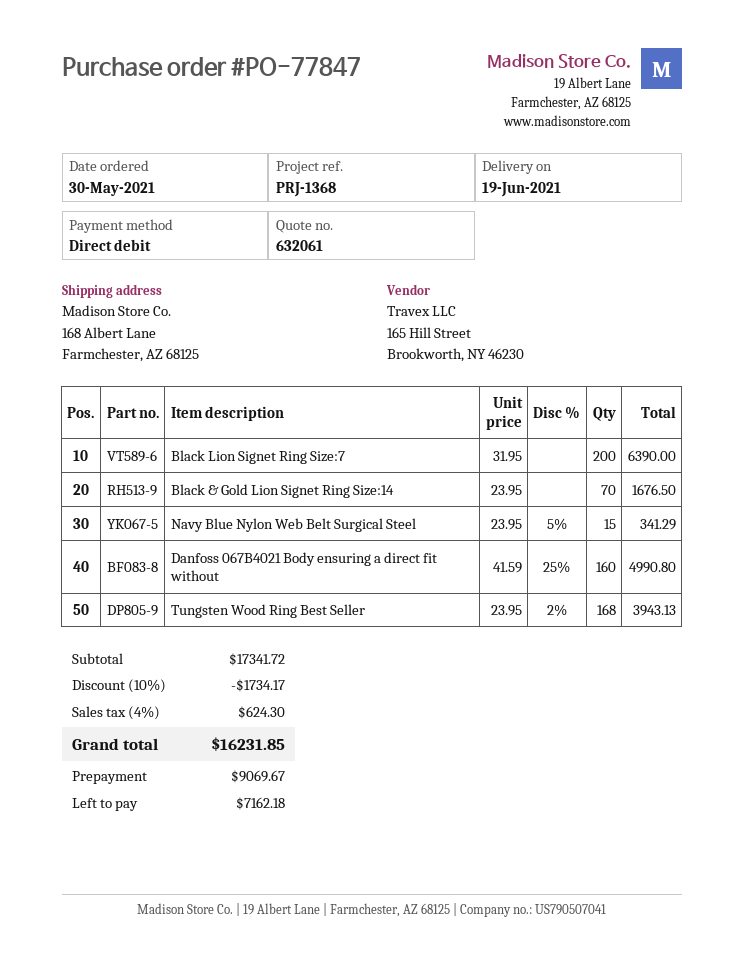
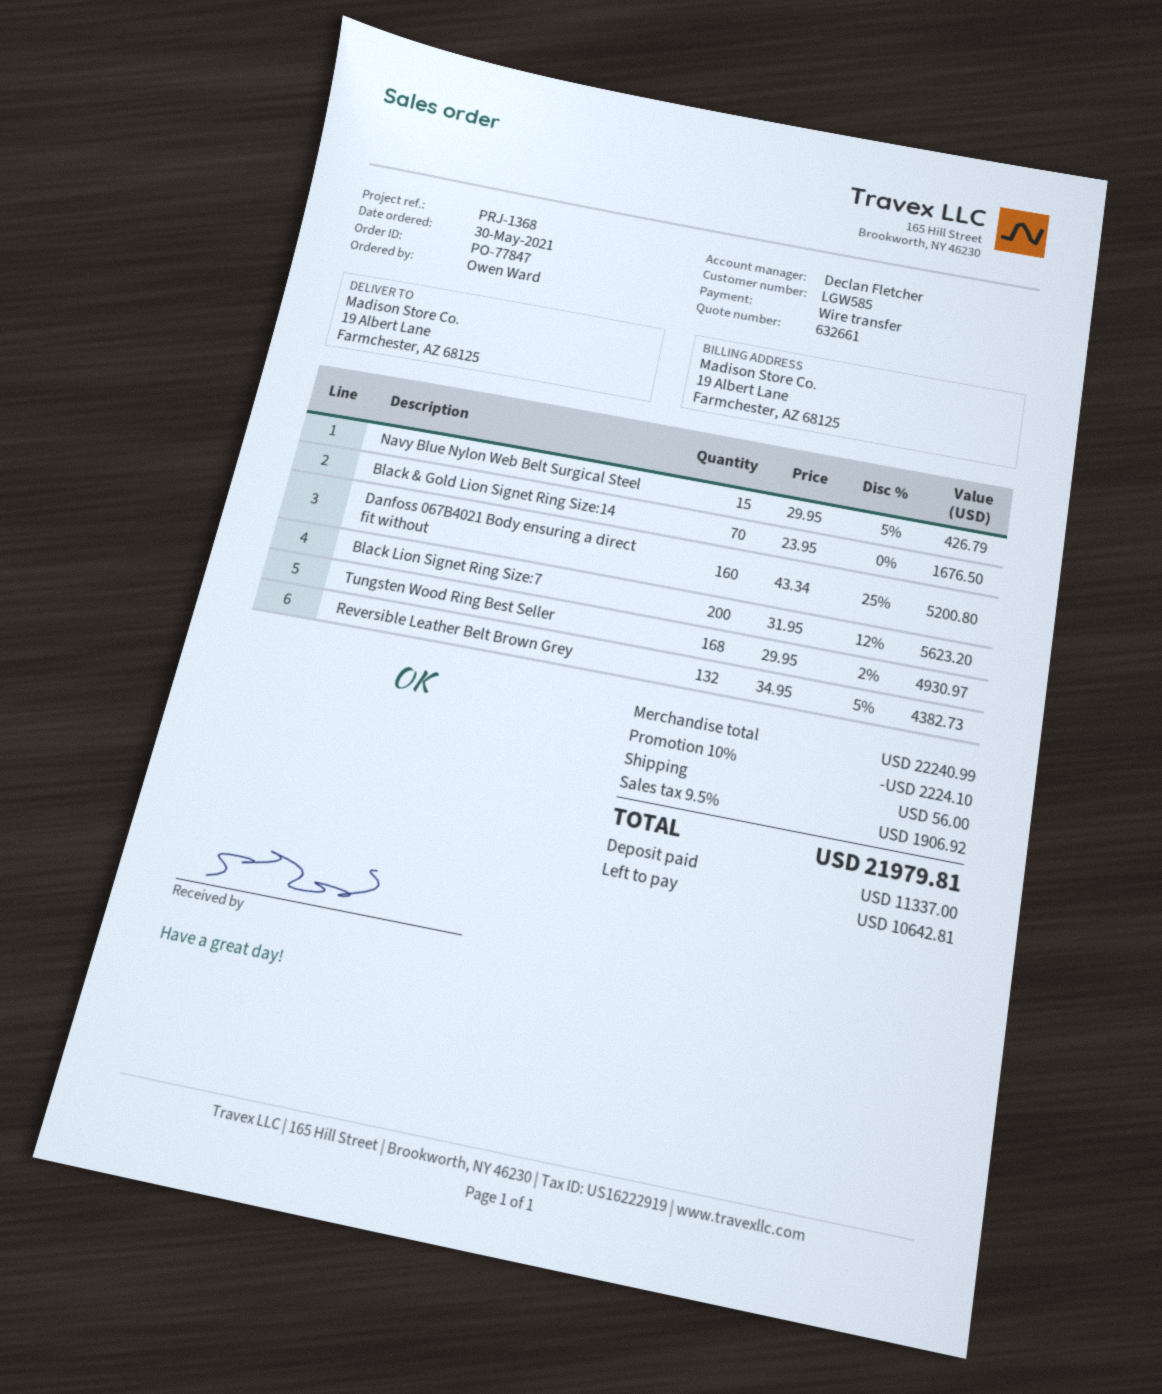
quote number: 632061 -> 632661
payment method: direct debit -> bank transfer
ship to: 168 Albert Lane, Farmchester, AZ 68125 -> 19 Albert Lane, Farmchester, AZ 68125
Black Lion Signet Ring Size:7: 200 x 31.95 = 6390.00 -> 200 x 31.95 - 12% = 5623.20
Navy Blue Nylon Web Belt Surgical Steel: 15 x 23.95 - 5% = 341.29 -> 15 x 29.95 - 5% = 426.79
Danfoss 067B4021 Body ensuring a direct fit without: 160 x 41.59 - 25% = 4990.80 -> 160 x 43.34 - 25% = 5200.80
Tungsten Wood Ring Best Seller: 168 x 23.95 - 2% = 3943.13 -> 168 x 29.95 - 2% = 4930.97
Reversible Leather Belt Brown Grey: none -> 132 x 34.95 - 5% = 4382.73
subtotal: 17341.72 -> 22240.99
discount: 10% = 1734.17 -> 10% = 2224.10
shipping: none -> 56.00
tax: 4% = 624.30 -> 9.5% = 1906.92
total: 16231.85 -> 21979.81
deposit: 9069.67 -> 11337.00
balance: 7162.18 -> 10642.81

